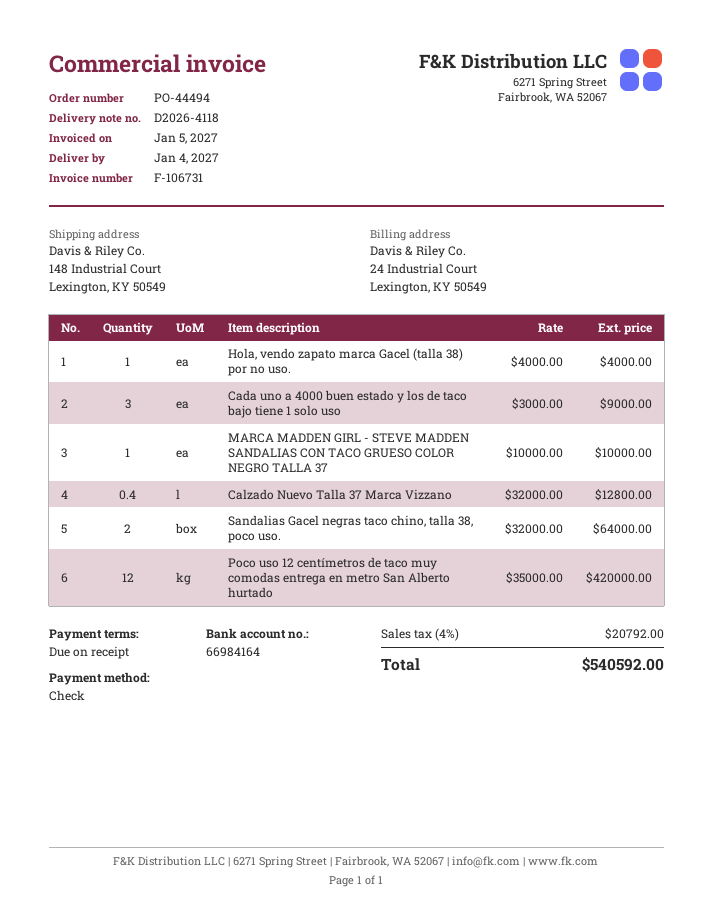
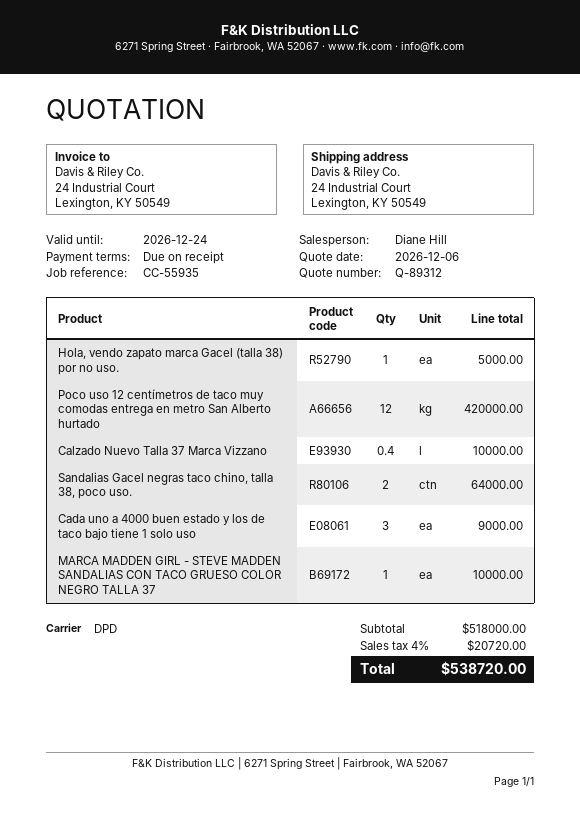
ship to: 148 Industrial Court, Lexington, KY 50549 -> 24 Industrial Court, Lexington, KY 50549
Hola, vendo zapato marca Gacel (talla 38) por no uso.: 1 for 4000.00 -> 1 for 5000.00
Calzado Nuevo Talla 37 Marca Vizzano: 0.4 for 12800.00 -> 0.4 for 10000.00
tax: 4% = 20792.00 -> 4% = 20720.00
total: 540592.00 -> 538720.00

